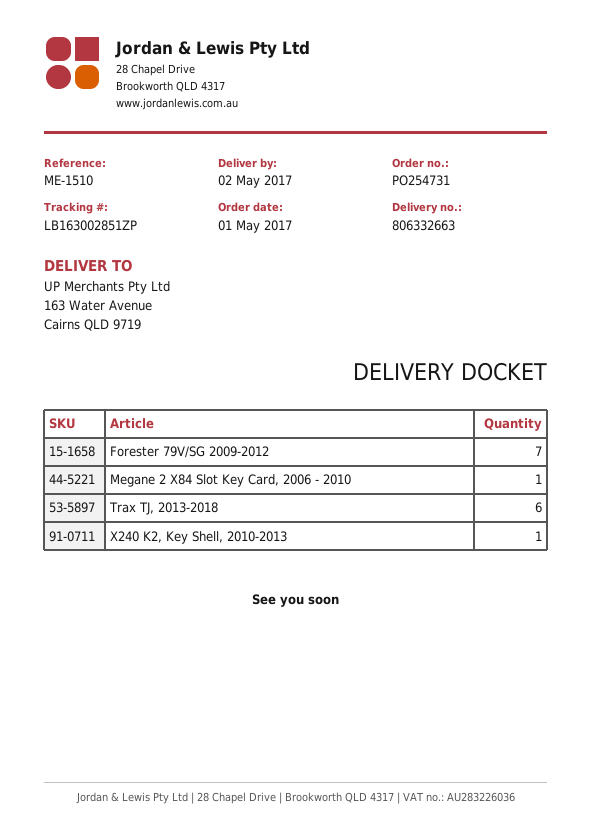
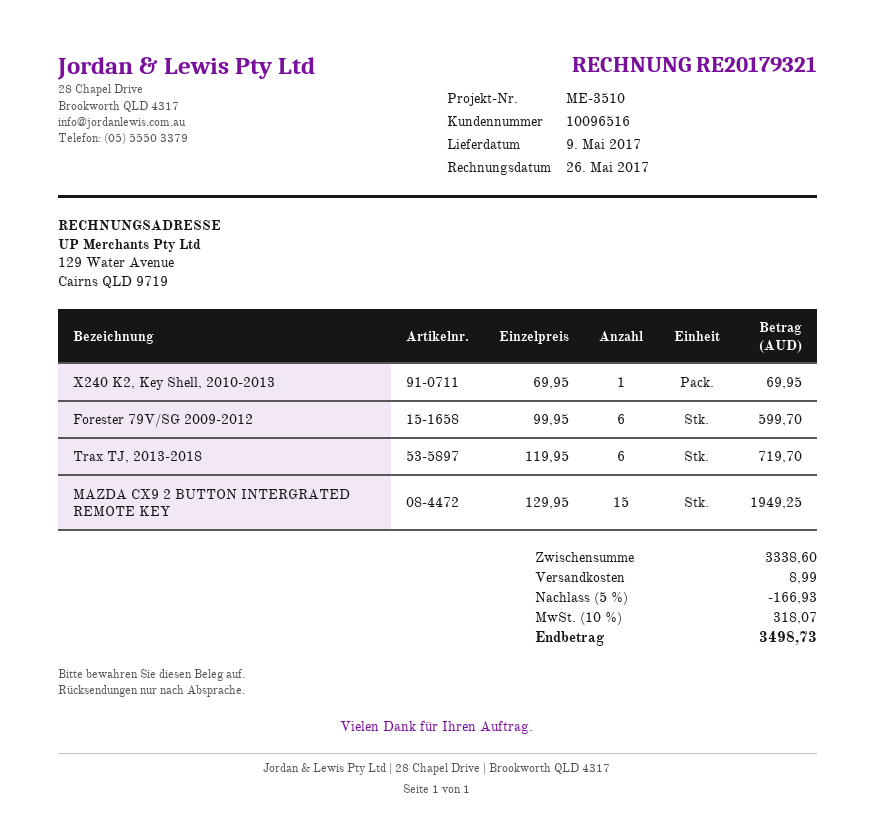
delivery date: 2017-05-02 -> 2017-05-09
reference: ME-1510 -> ME-3510
Forester 79V/SG 2009-2012: 7 -> 6
Megane 2 X84 Slot Key Card, 2006 - 2010: 1 -> none
MAZDA CX9 2 BUTTON INTERGRATED REMOTE KEY: none -> 15

